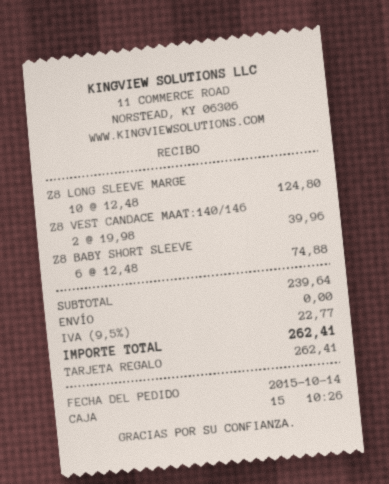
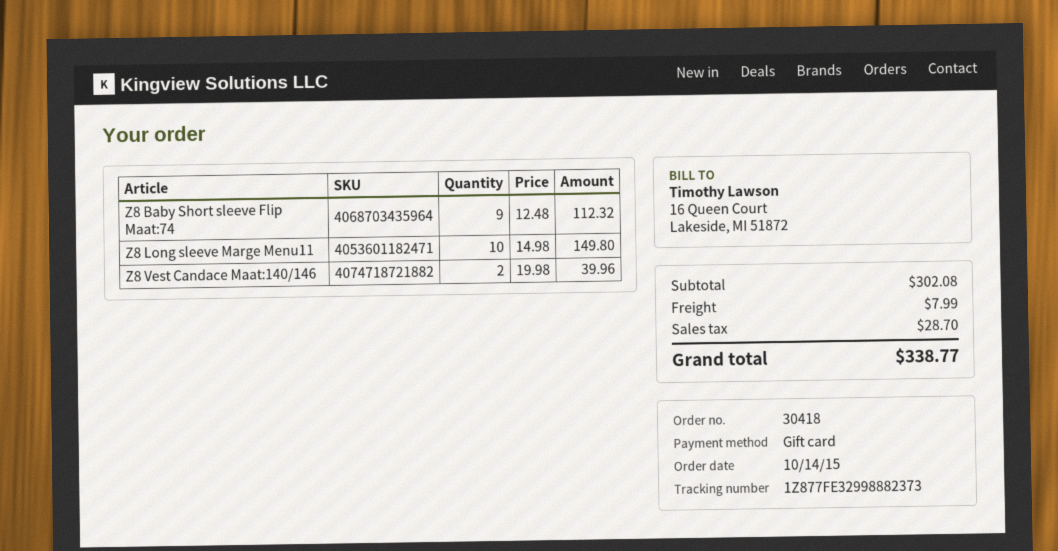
Z8 LONG SLEEVE MARGE: 10 x 12.48 = 124.80 -> 10 x 14.98 = 149.80
Z8 BABY SHORT SLEEVE: 6 x 12.48 = 74.88 -> 9 x 12.48 = 112.32
subtotal: 239.64 -> 302.08
shipping: 0.00 -> 7.99
tax: 22.77 -> 28.70
total: 262.41 -> 338.77

